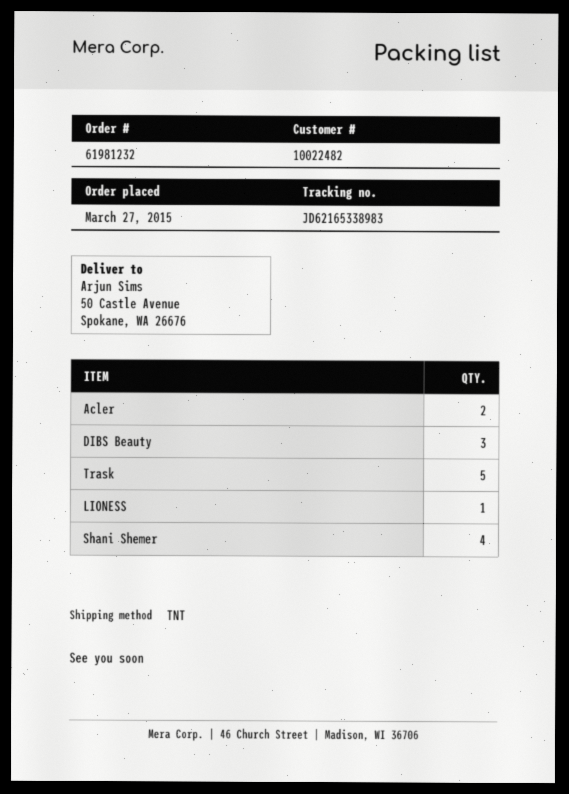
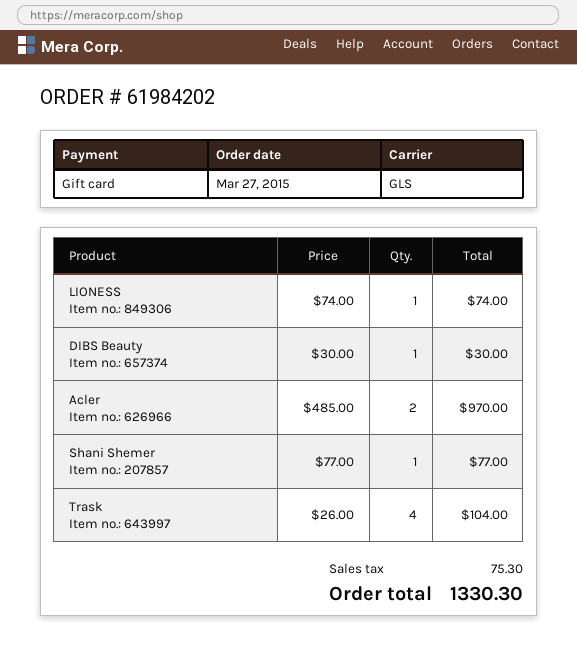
order number: 61981232 -> 61984202
shipping method: TNT -> GLS
DIBS Beauty: 3 -> 1
Trask: 5 -> 4
Shani Shemer: 4 -> 1

